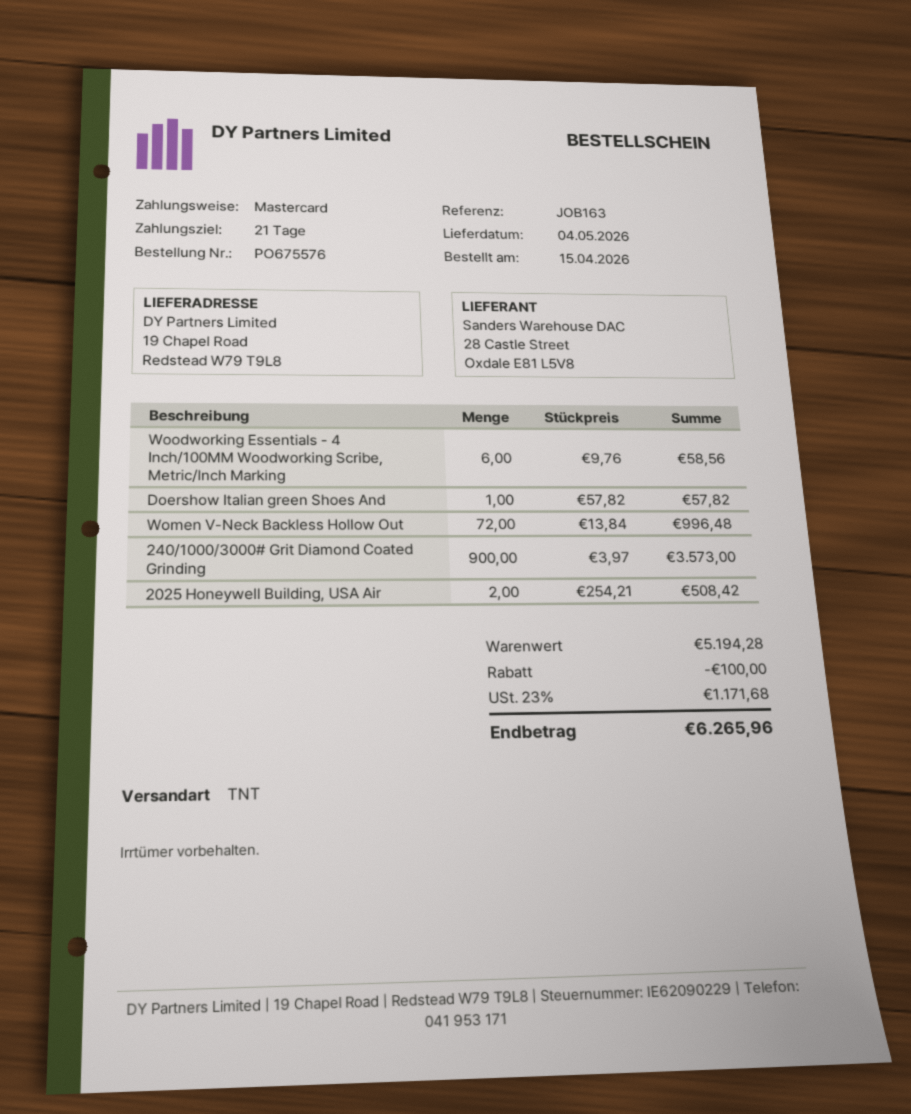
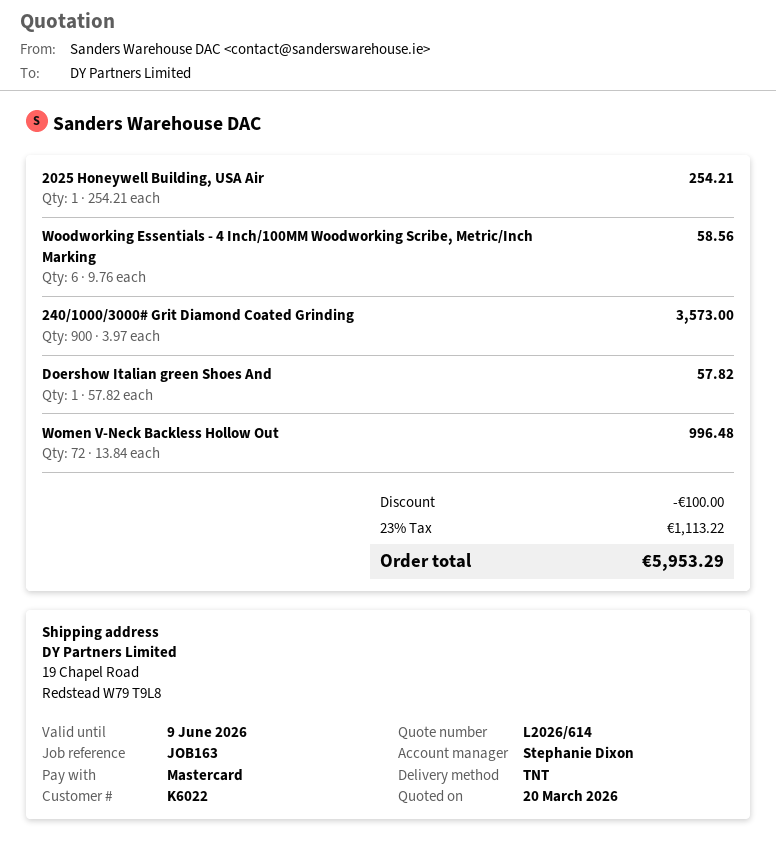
2025 Honeywell Building, USA Air: 2 x 254.21 = 508.42 -> 1 x 254.21 = 254.21
tax: 23% = 1171.68 -> 23% = 1113.22
total: 6265.96 -> 5953.29

